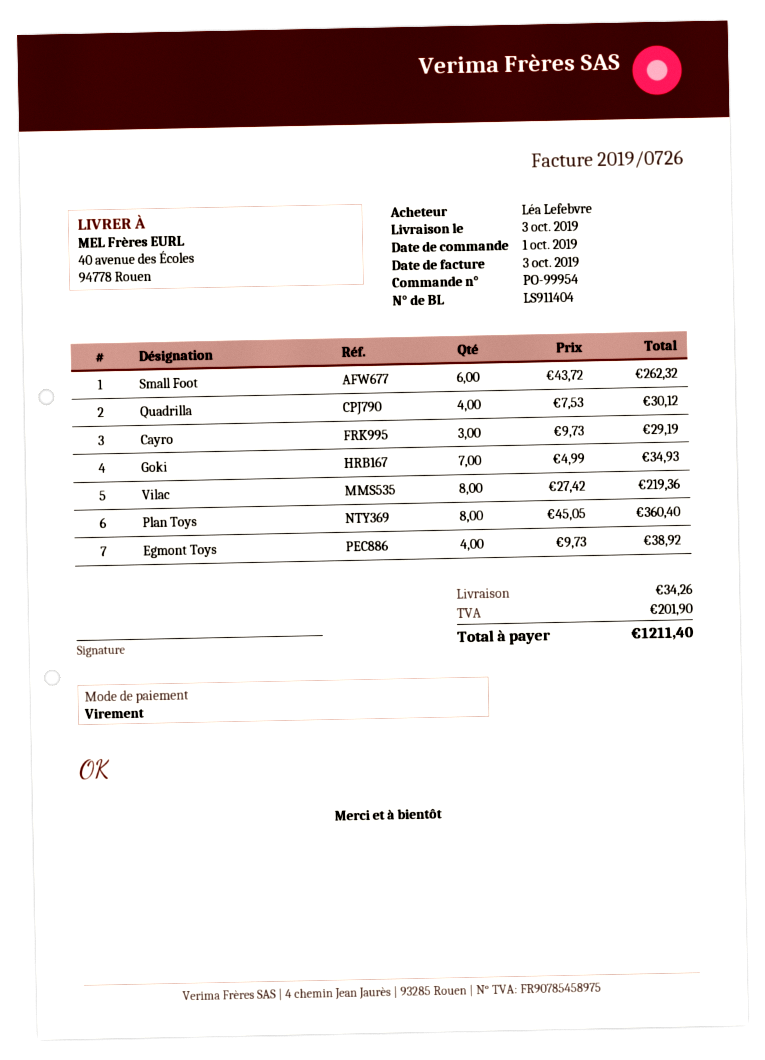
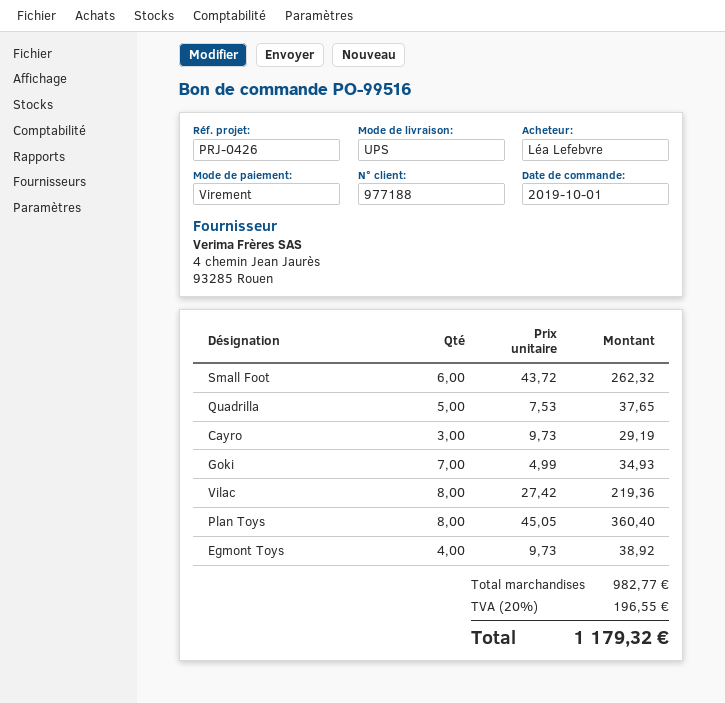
order number: PO-99954 -> PO-99516
Quadrilla: 4 x 7.53 = 30.12 -> 5 x 7.53 = 37.65
shipping: 34.26 -> none
tax: 201.90 -> 196.55
total: 1211.40 -> 1179.32

